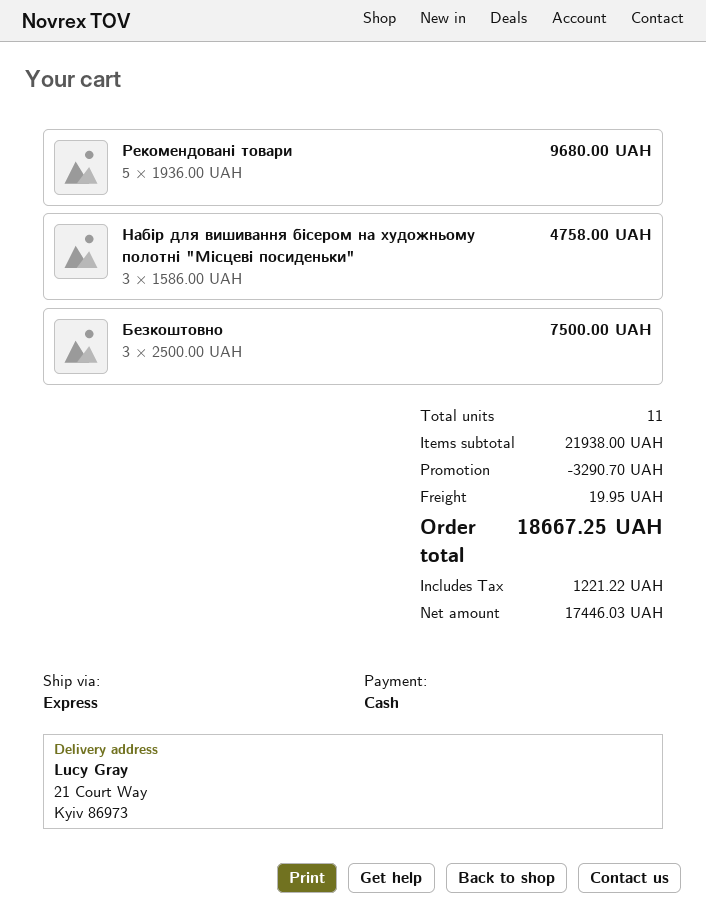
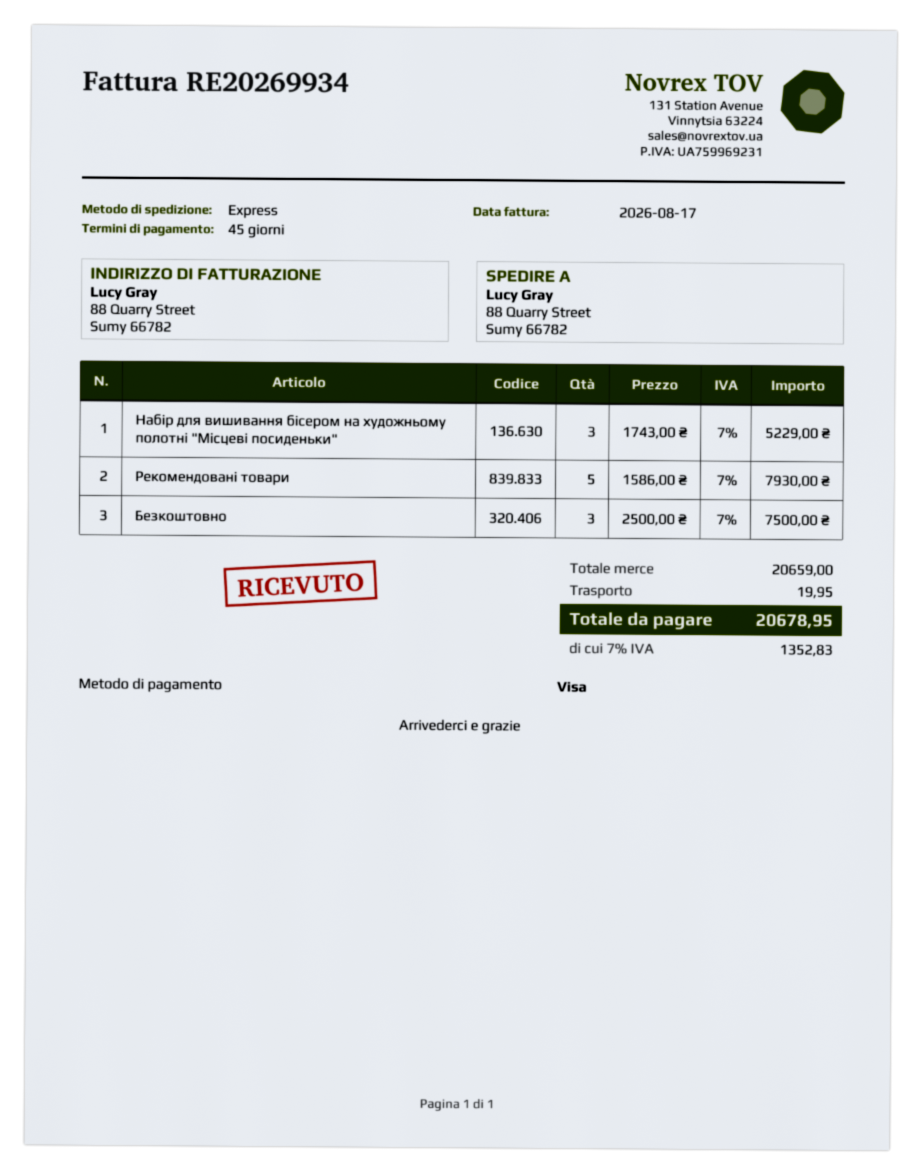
payment method: cash -> Visa
ship to: 21 Court Way, Kyiv 86973 -> 88 Quarry Street, Sumy 66782
Рекомендовані товари: 5 x 1936.00 = 9680.00 -> 5 x 1586.00 = 7930.00
Набір для вишивання бісером на художньому полотні "Місцеві посиденьки": 3 x 1586.00 = 4758.00 -> 3 x 1743.00 = 5229.00
subtotal: 21938.00 -> 20659.00
discount: 3290.70 -> none
tax: 1221.22 -> 1352.83
total: 18667.25 -> 20678.95

